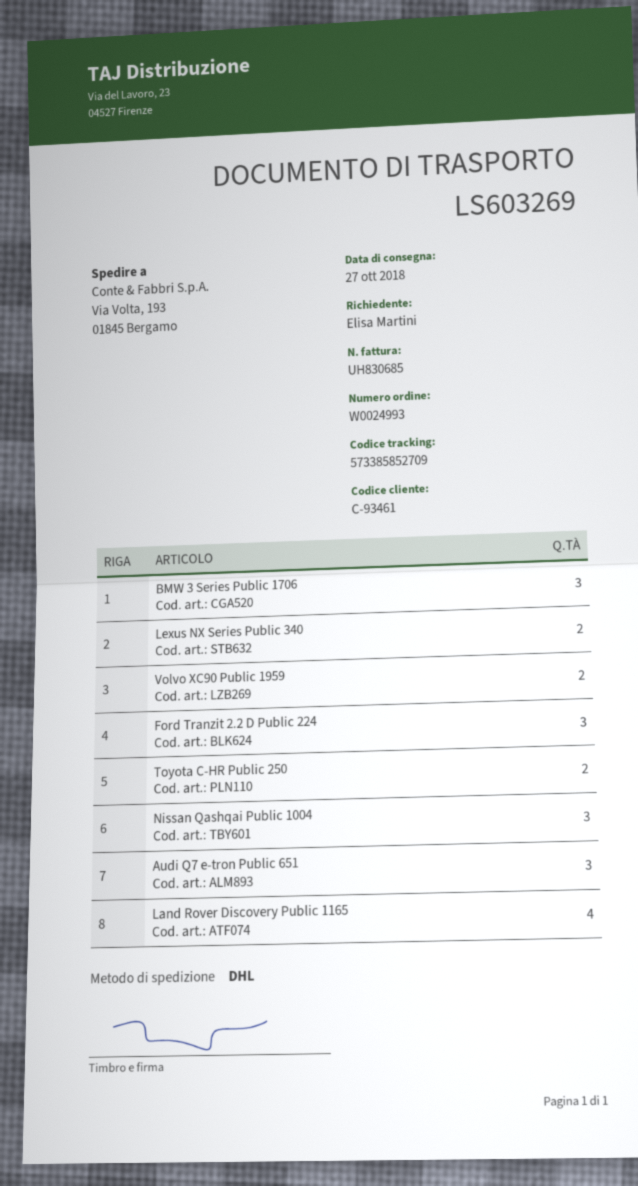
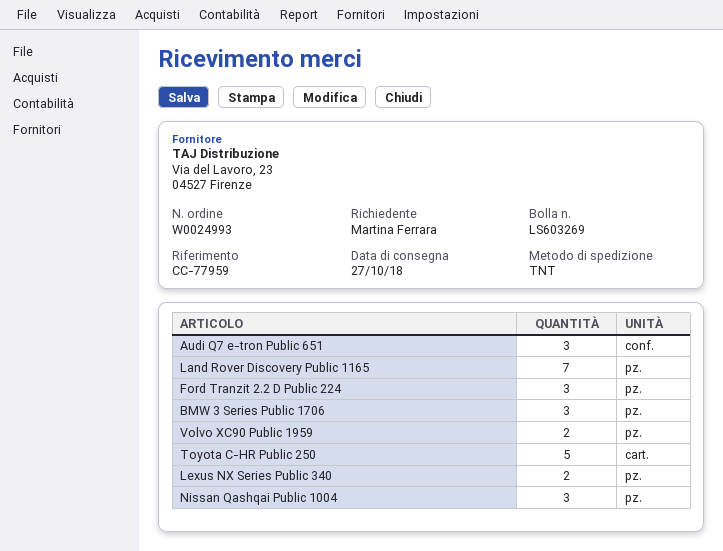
ordered by: Elisa Martini -> Martina Ferrara
shipping method: DHL -> TNT
Toyota C-HR Public 250: 2 -> 5
Land Rover Discovery Public 1165: 4 -> 7

